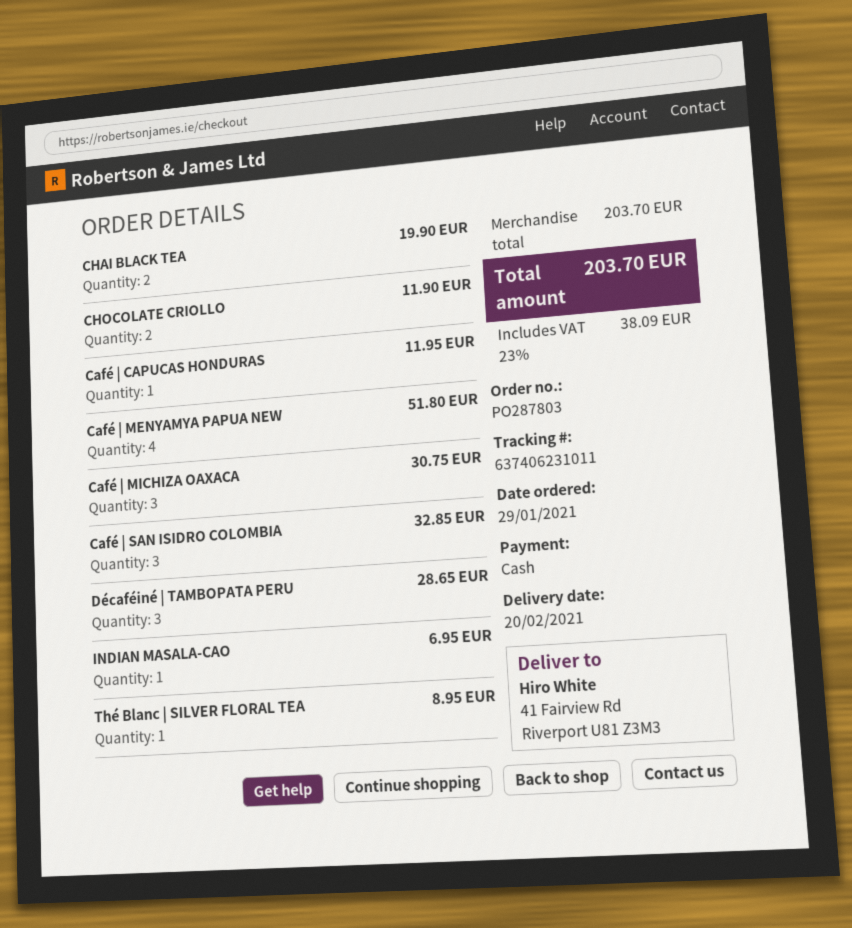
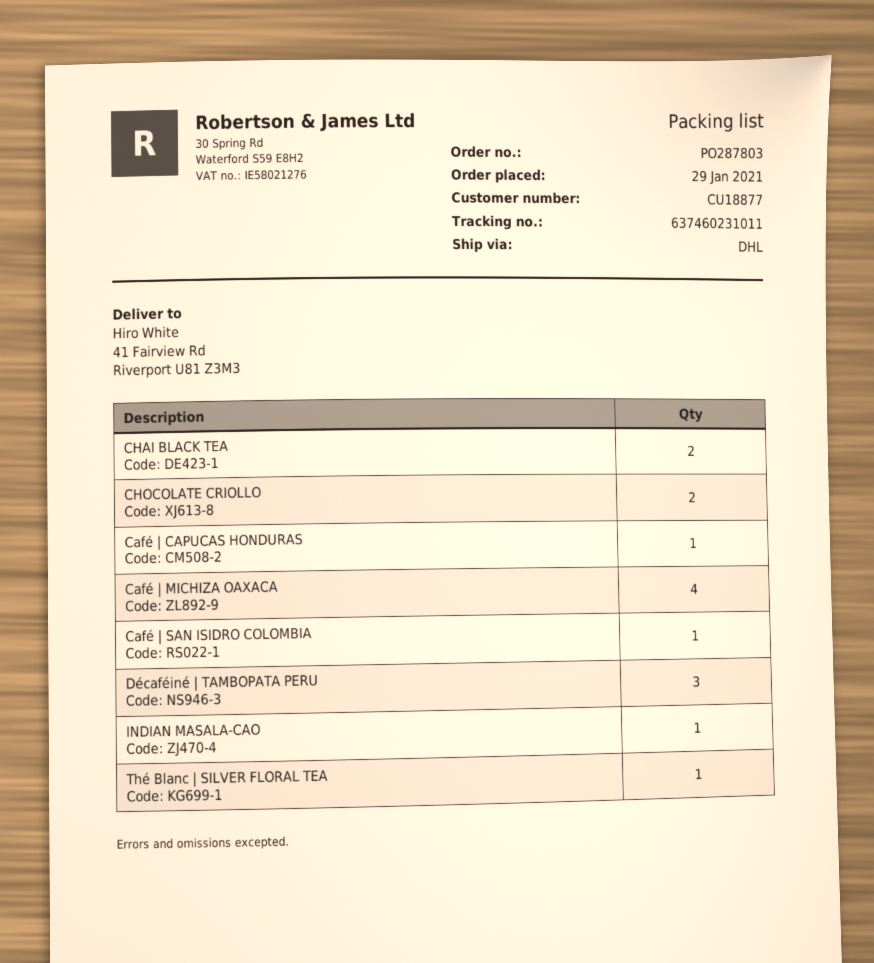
tracking number: 637406231011 -> 637460231011
Café | MENYAMYA PAPUA NEW: 4 -> none
Café | MICHIZA OAXACA: 3 -> 4
Café | SAN ISIDRO COLOMBIA: 3 -> 1

